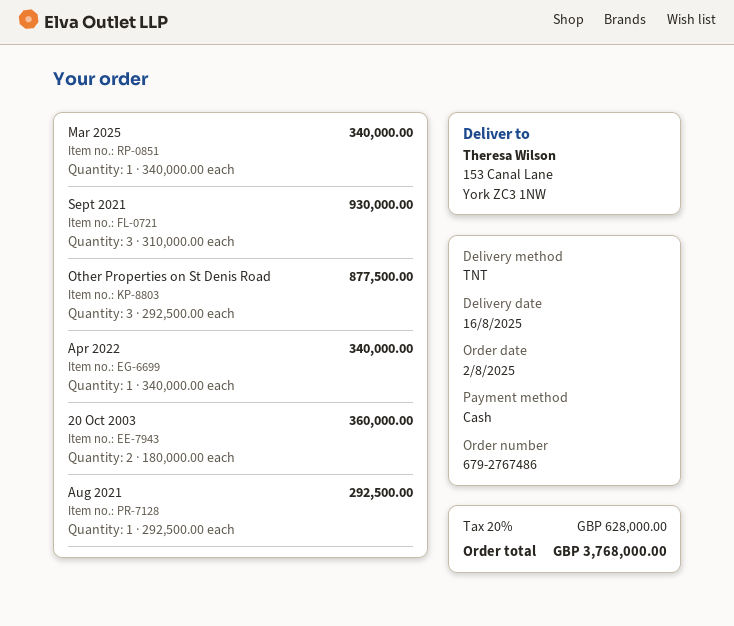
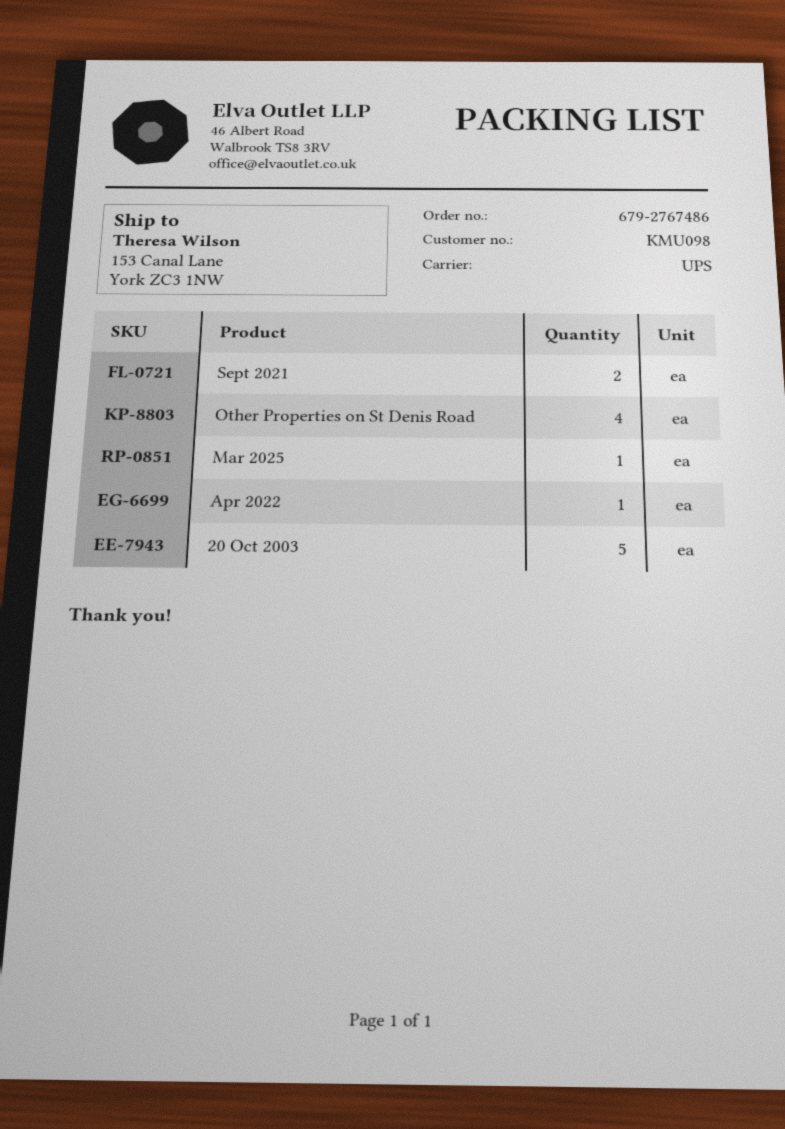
shipping method: TNT -> UPS
Sept 2021: 3 -> 2
Other Properties on St Denis Road: 3 -> 4
20 Oct 2003: 2 -> 5
Aug 2021: 1 -> none

